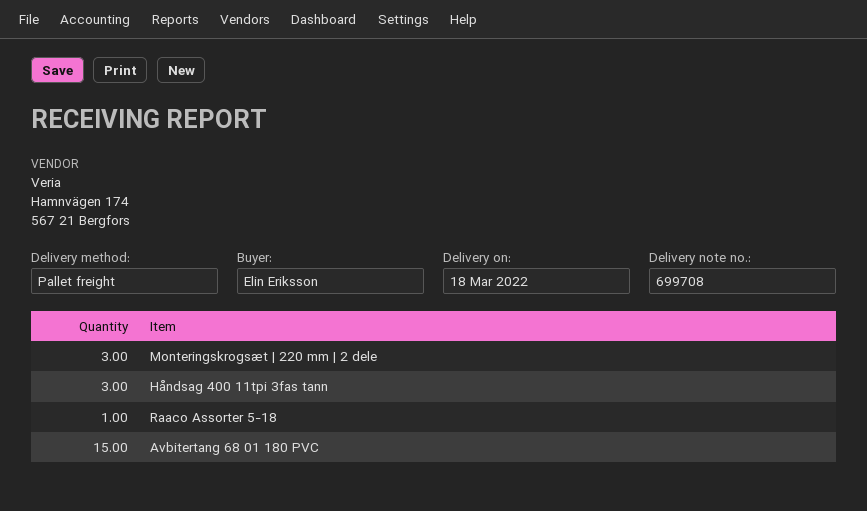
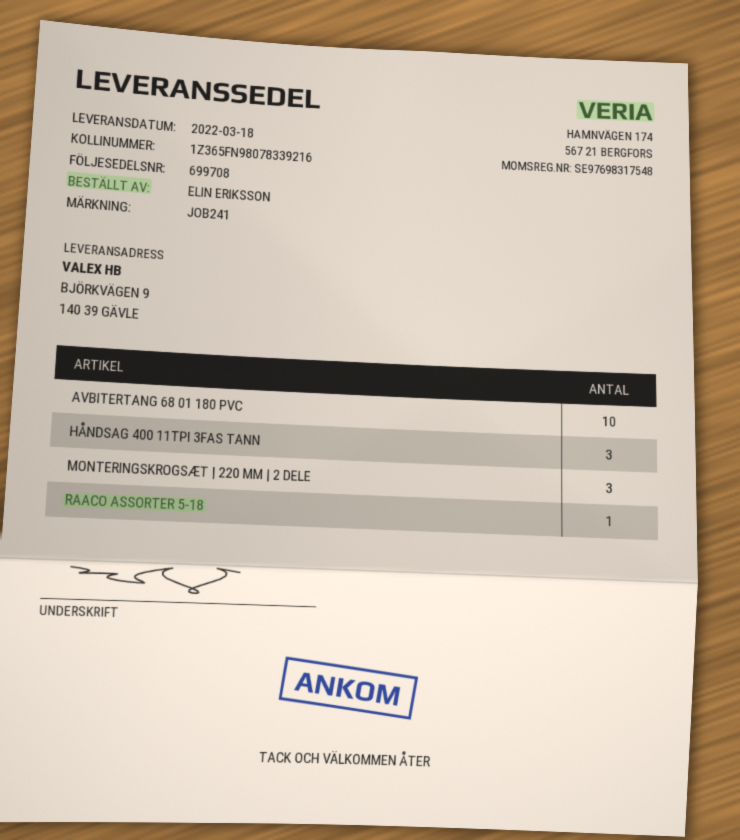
Avbitertang 68 01 180 PVC: 15 -> 10

